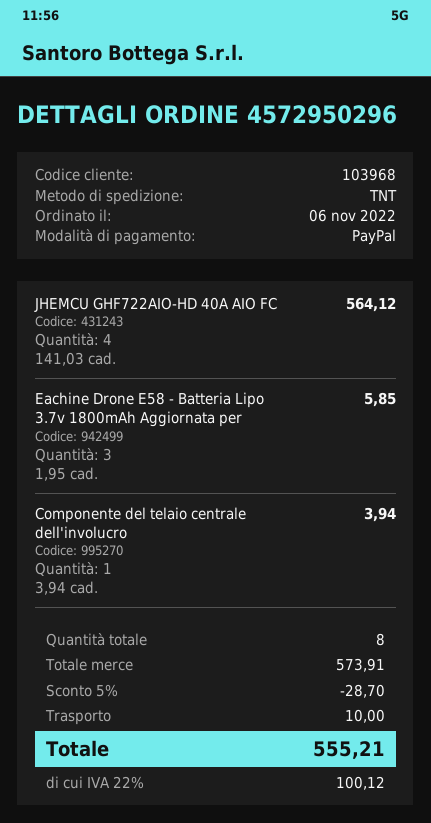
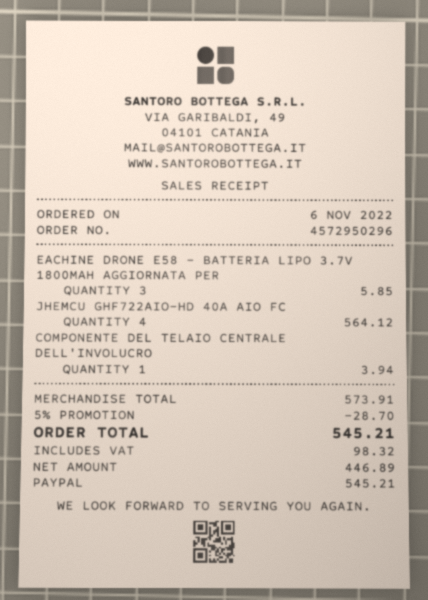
shipping: 10.00 -> none
tax: 100.12 -> 98.32
total: 555.21 -> 545.21

